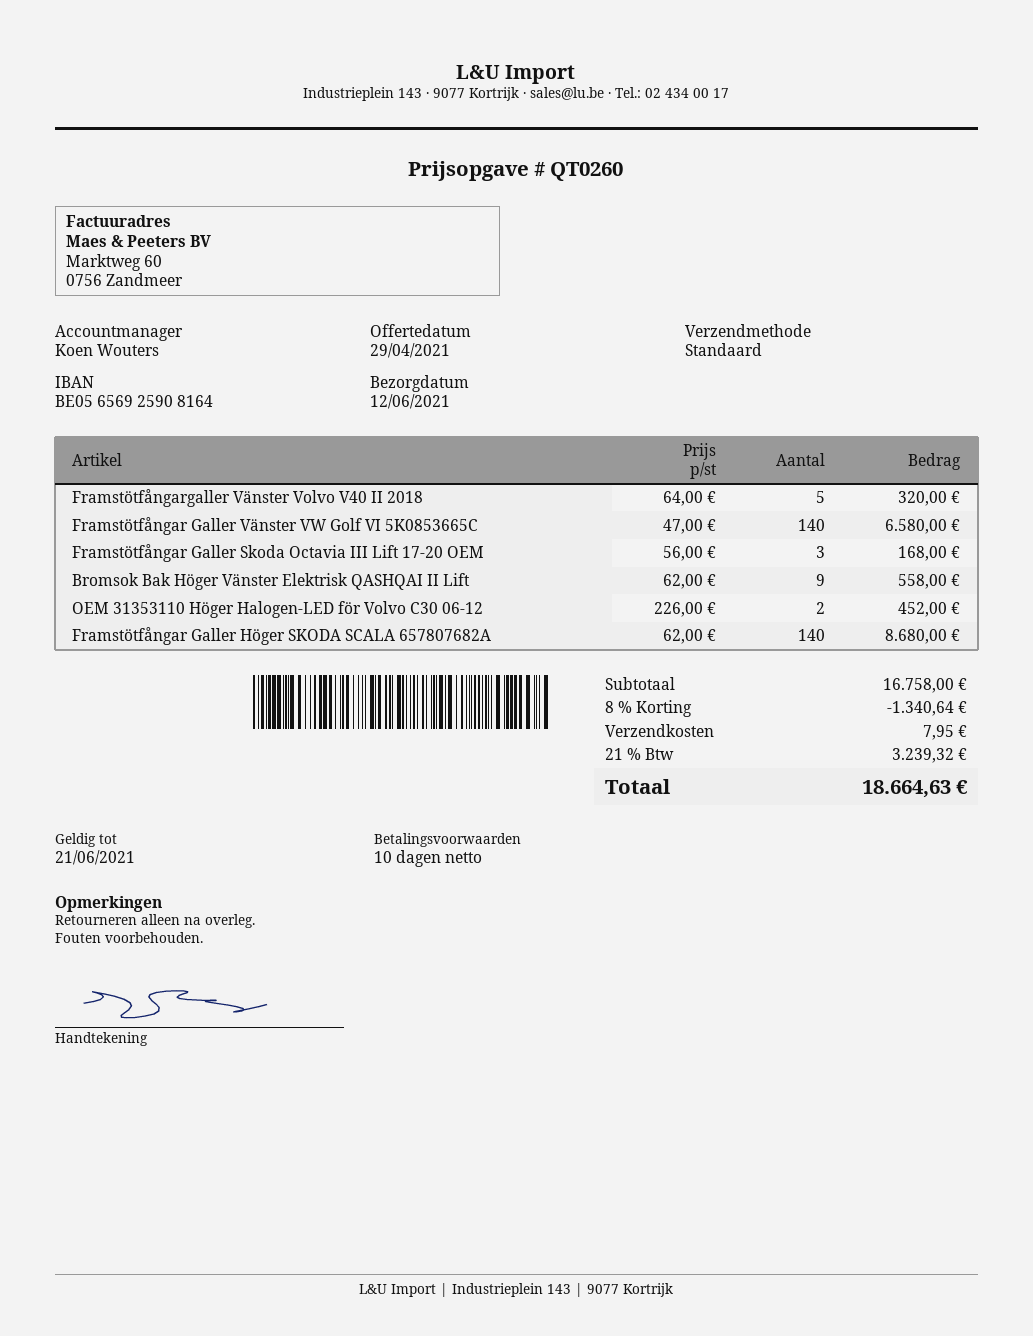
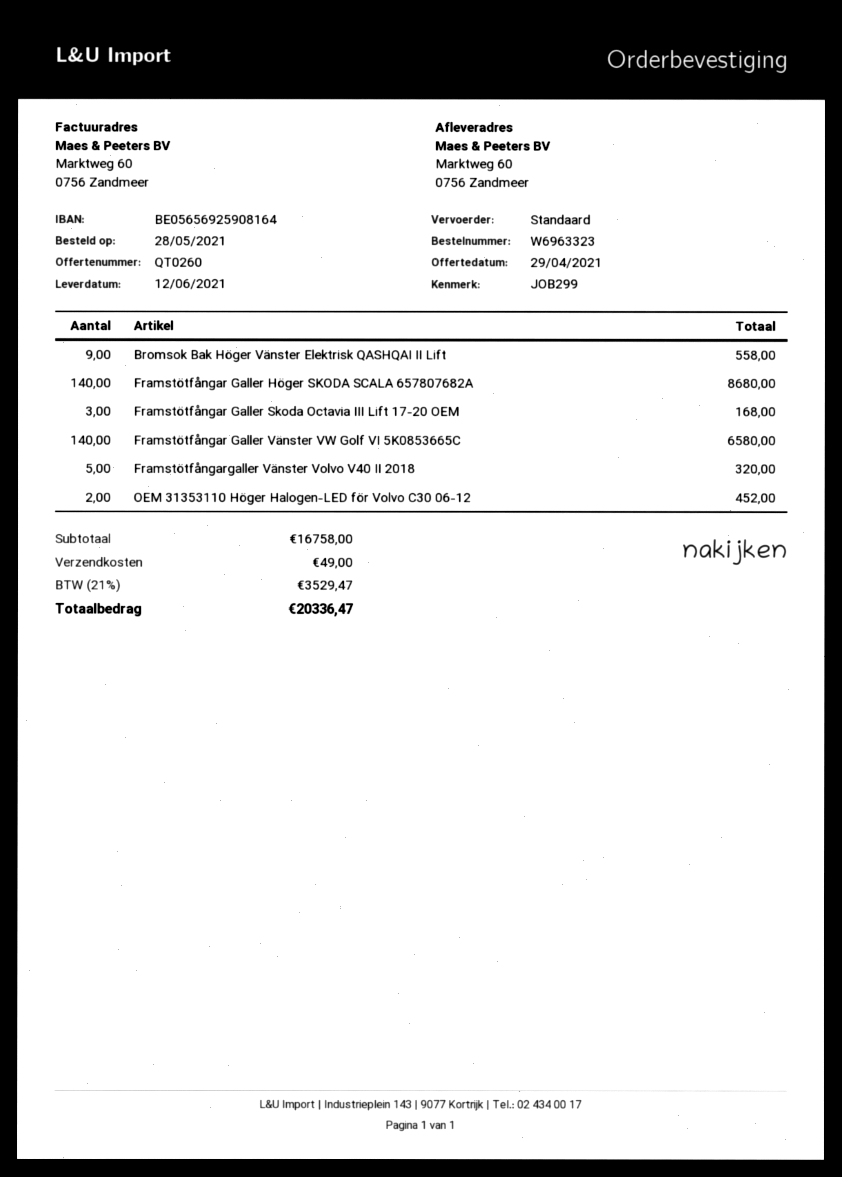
discount: 8% = 1340.64 -> none
shipping: 7.95 -> 49.00
tax: 21% = 3239.32 -> 21% = 3529.47
total: 18664.63 -> 20336.47

